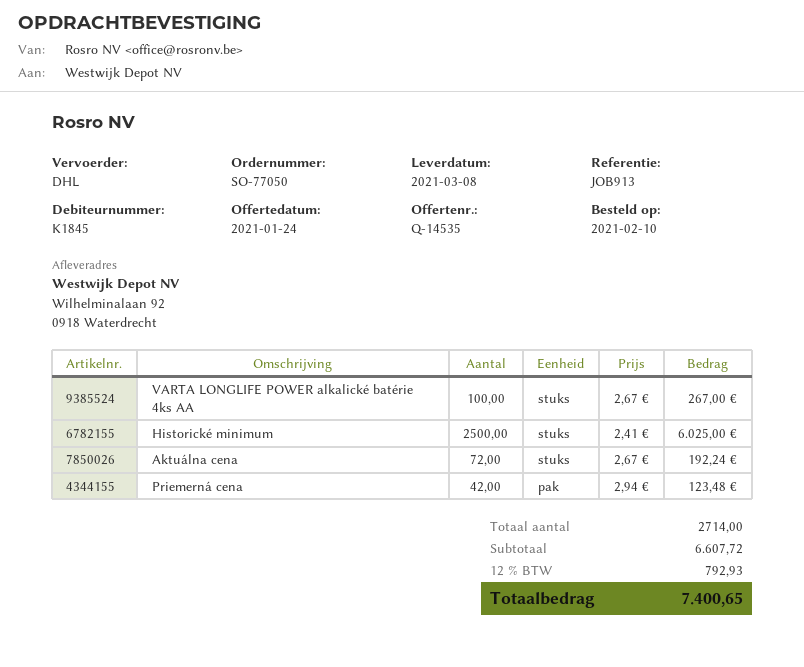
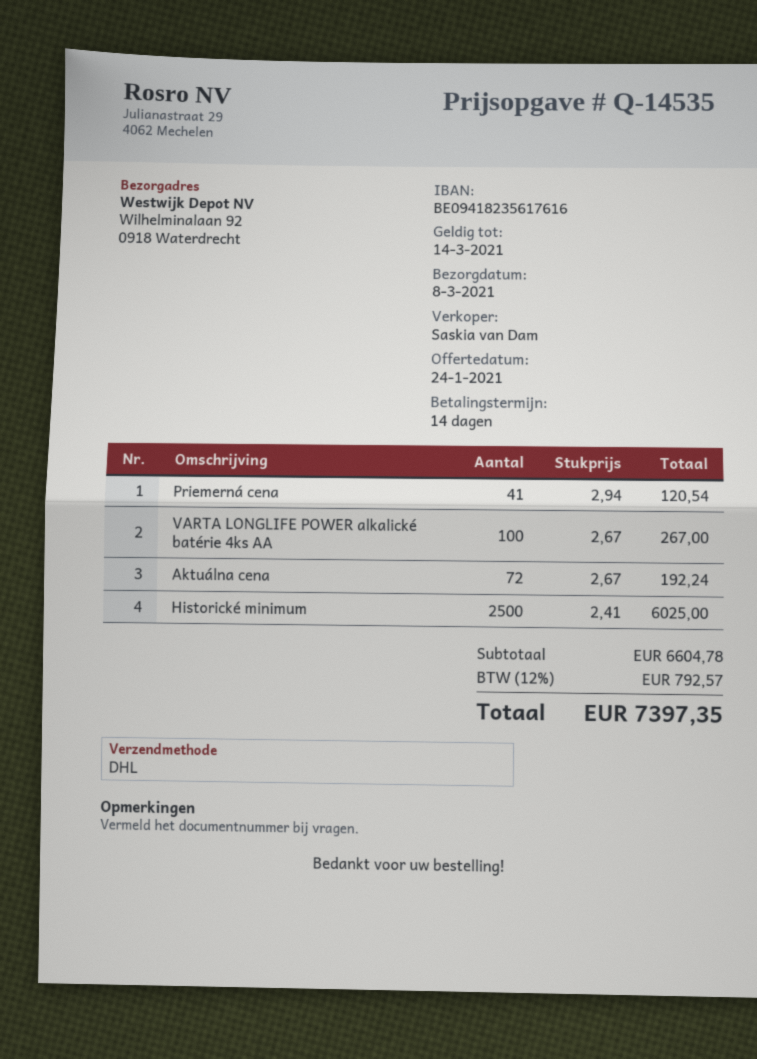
Priemerná cena: 42 x 2.94 = 123.48 -> 41 x 2.94 = 120.54
subtotal: 6607.72 -> 6604.78
tax: 12% = 792.93 -> 12% = 792.57
total: 7400.65 -> 7397.35

